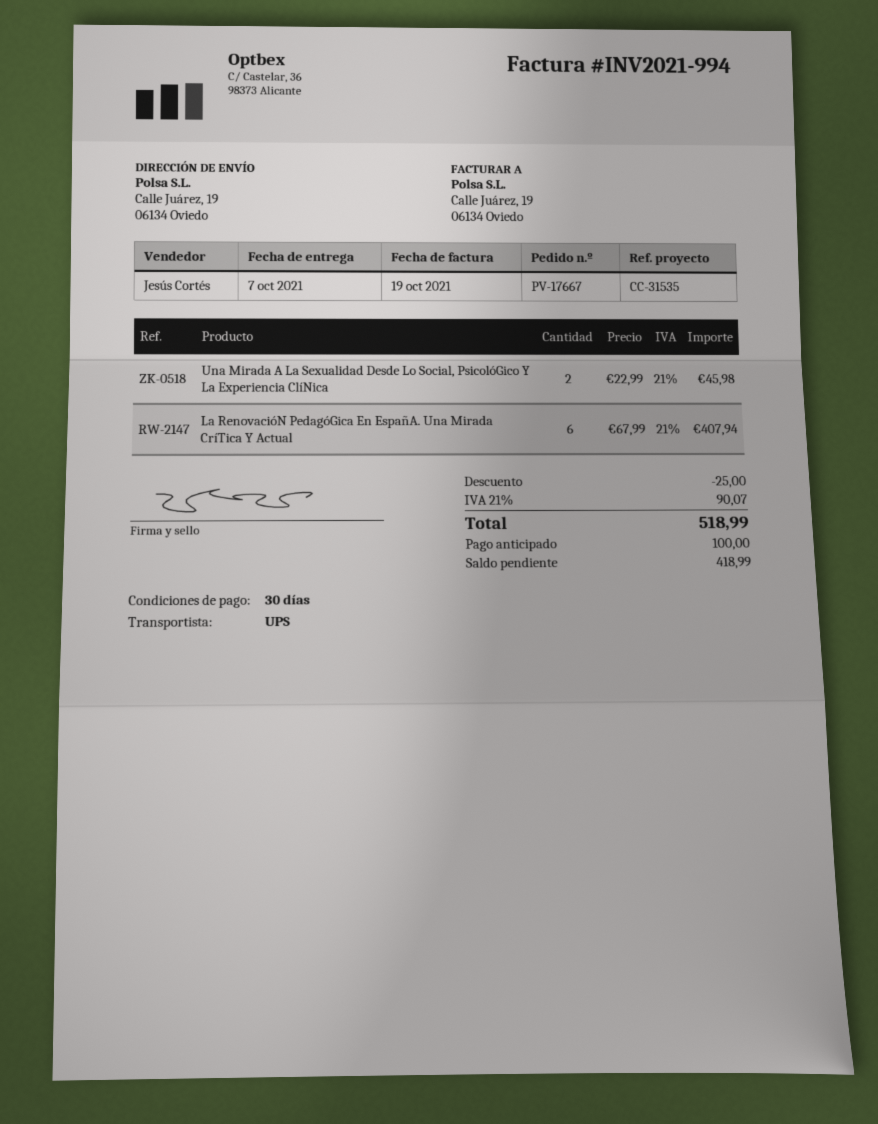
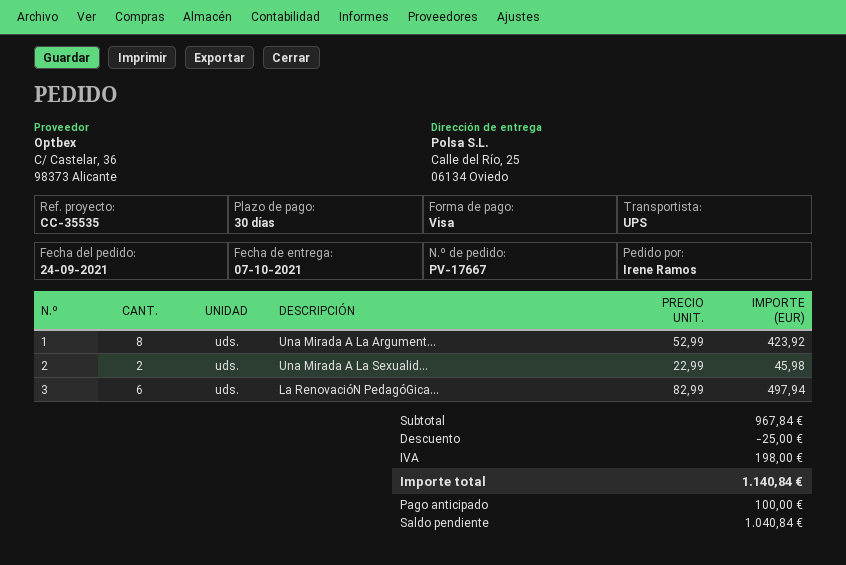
reference: CC-31535 -> CC-35535
ship to: Calle Juárez, 19, 06134 Oviedo -> Calle del Río, 25, 06134 Oviedo
La RenovacióN PedagóGica En EspañA. Una Mirada CríTica Y Actual: 6 x 67.99 = 407.94 -> 6 x 82.99 = 497.94
Una Mirada A La Argument...: none -> 8 x 52.99 = 423.92
tax: 90.07 -> 198.00
total: 518.99 -> 1140.84
balance: 418.99 -> 1040.84

